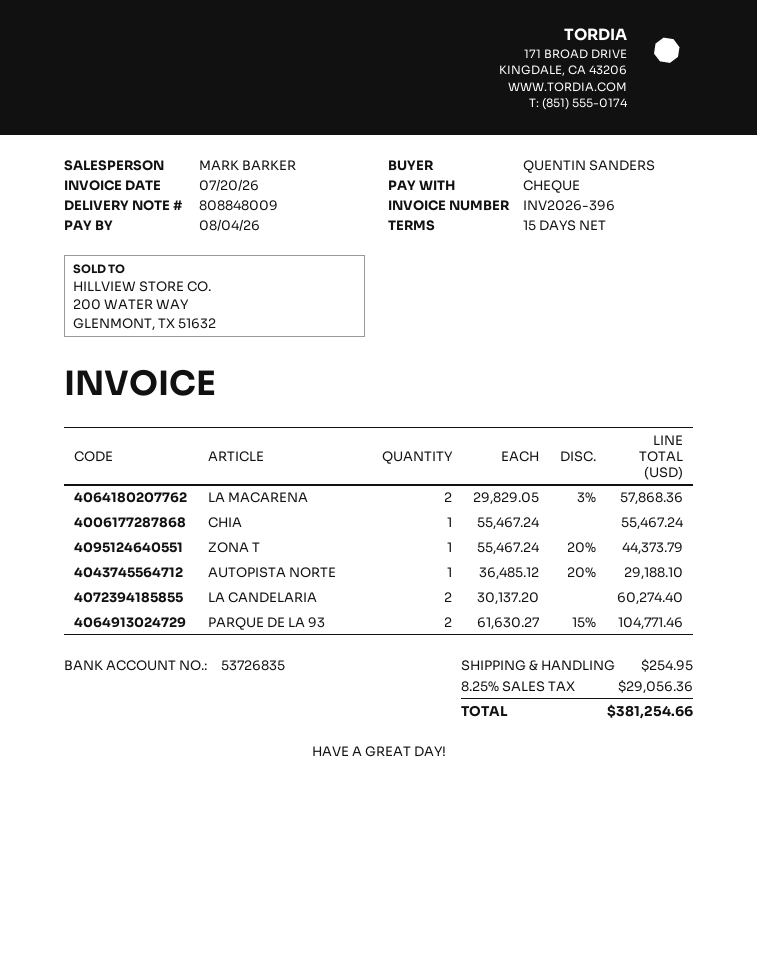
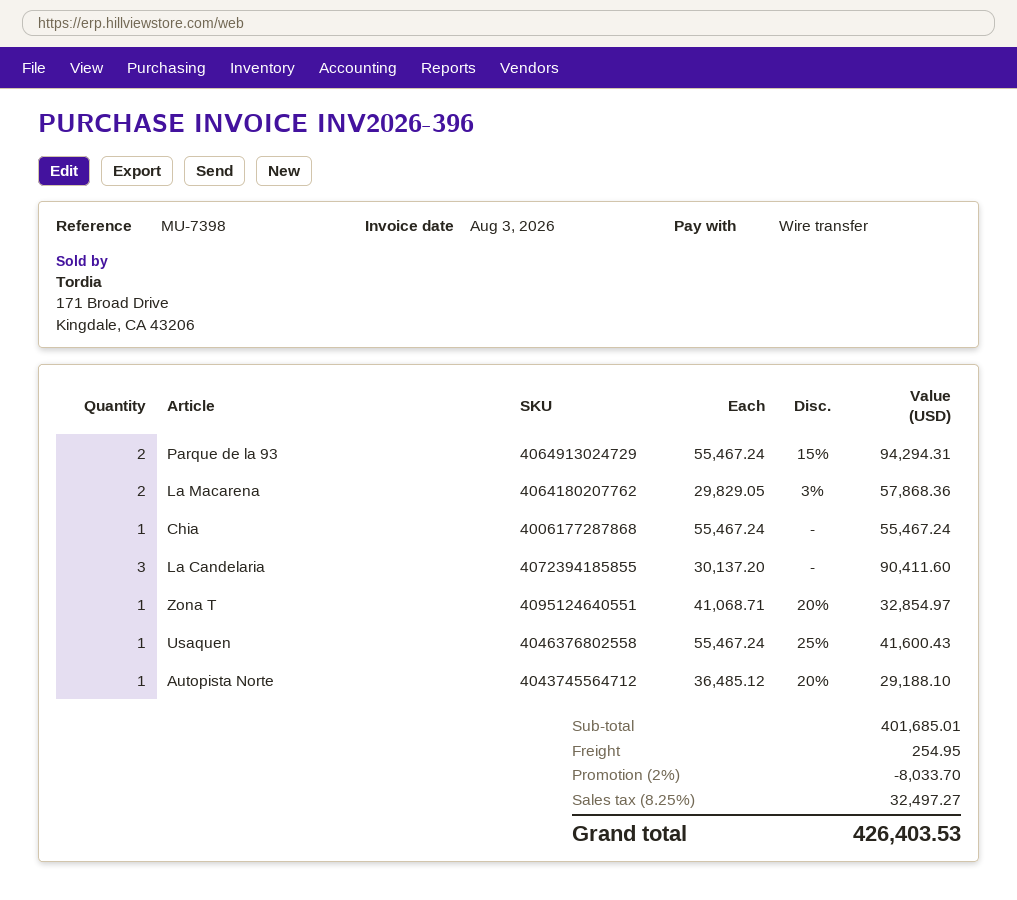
invoice date: 2026-07-20 -> 2026-08-03
payment method: cheque -> bank transfer
ZONA T: 1 x 55467.24 - 20% = 44373.79 -> 1 x 41068.71 - 20% = 32854.97
LA CANDELARIA: 2 x 30137.20 = 60274.40 -> 3 x 30137.20 = 90411.60
PARQUE DE LA 93: 2 x 61630.27 - 15% = 104771.46 -> 2 x 55467.24 - 15% = 94294.31
Usaquen: none -> 1 x 55467.24 - 25% = 41600.43
discount: none -> 2% = 8033.70
tax: 8.25% = 29056.36 -> 8.25% = 32497.27
total: 381254.66 -> 426403.53

